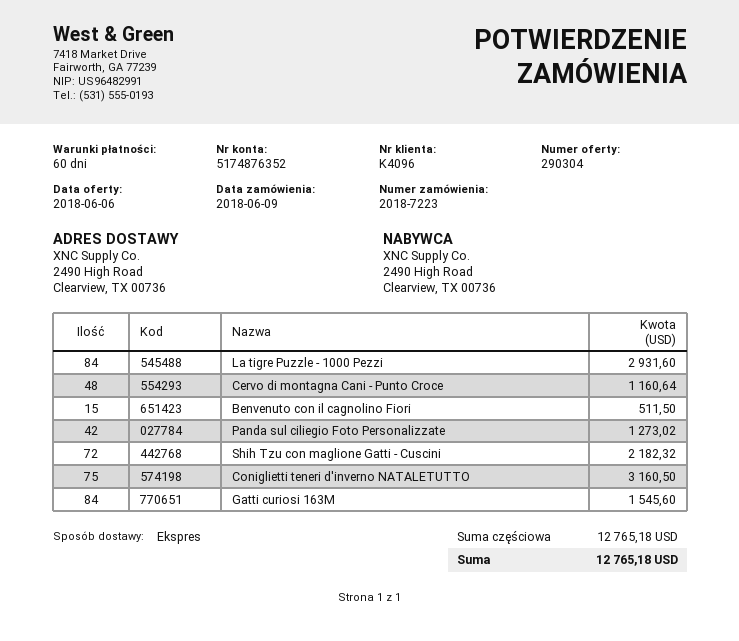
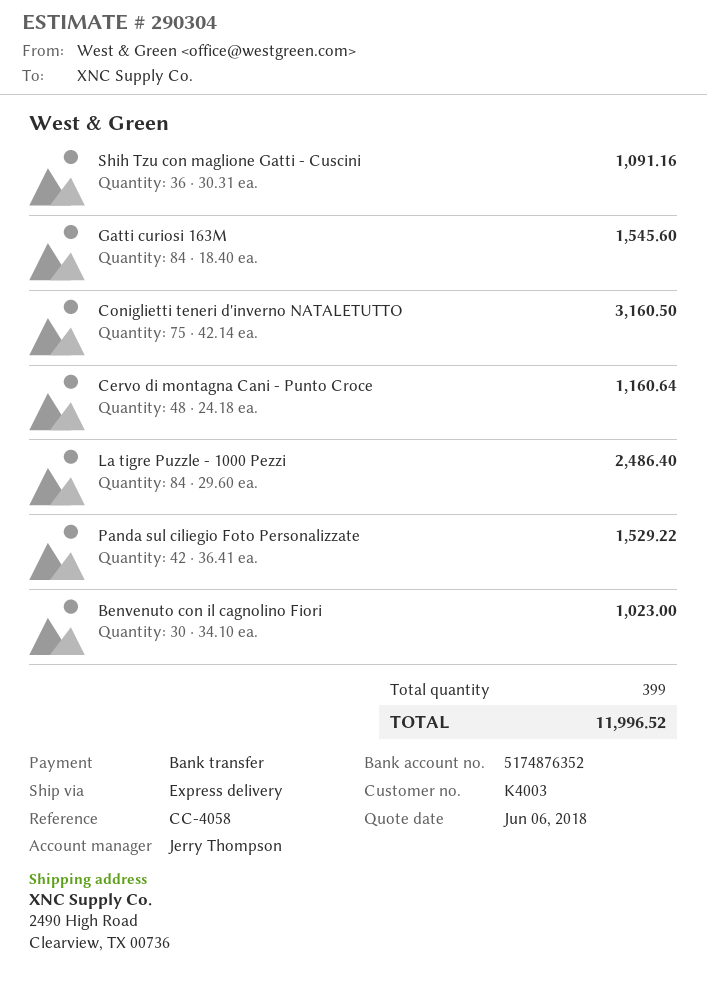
customer number: K4096 -> K4003
La tigre Puzzle - 1000 Pezzi: 84 for 2931.60 -> 84 for 2486.40
Benvenuto con il cagnolino Fiori: 15 for 511.50 -> 30 for 1023.00
Panda sul ciliegio Foto Personalizzate: 42 for 1273.02 -> 42 for 1529.22
Shih Tzu con maglione Gatti - Cuscini: 72 for 2182.32 -> 36 for 1091.16
total: 12765.18 -> 11996.52

